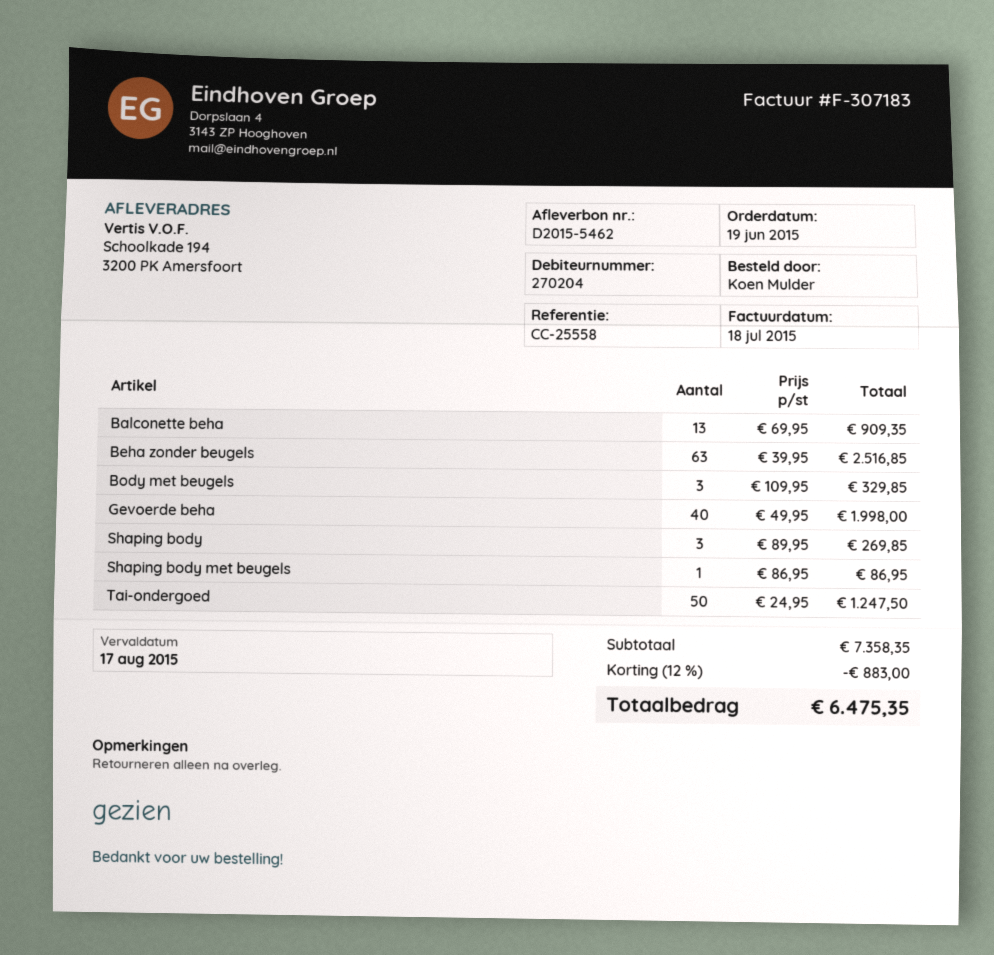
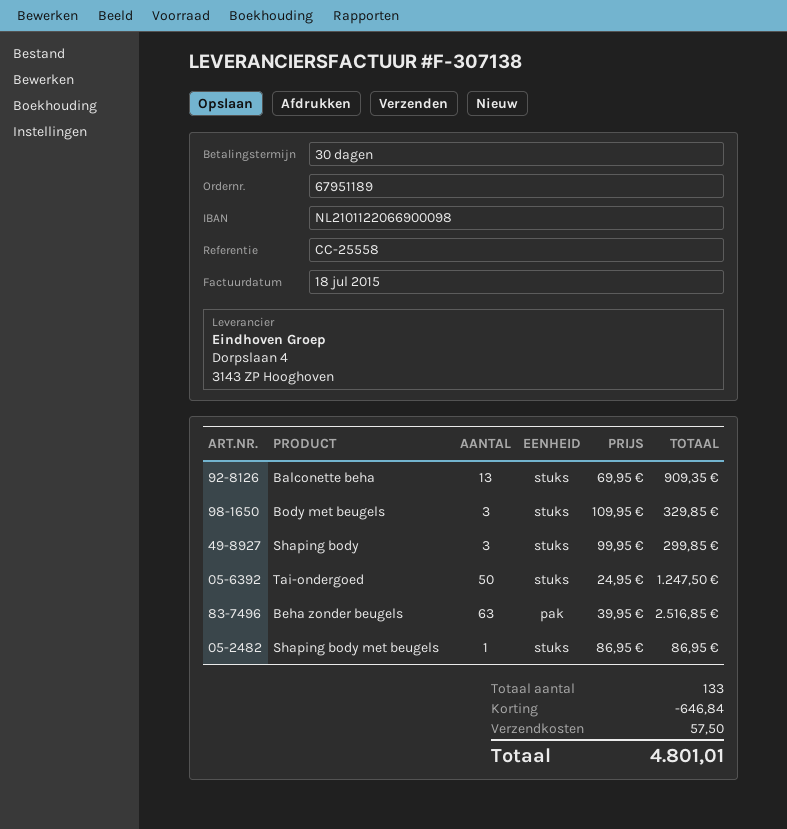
invoice number: F-307183 -> F-307138
Gevoerde beha: 40 x 49.95 = 1998.00 -> none
Shaping body: 3 x 89.95 = 269.85 -> 3 x 99.95 = 299.85
discount: 883.00 -> 646.84
shipping: none -> 57.50
total: 6475.35 -> 4801.01

